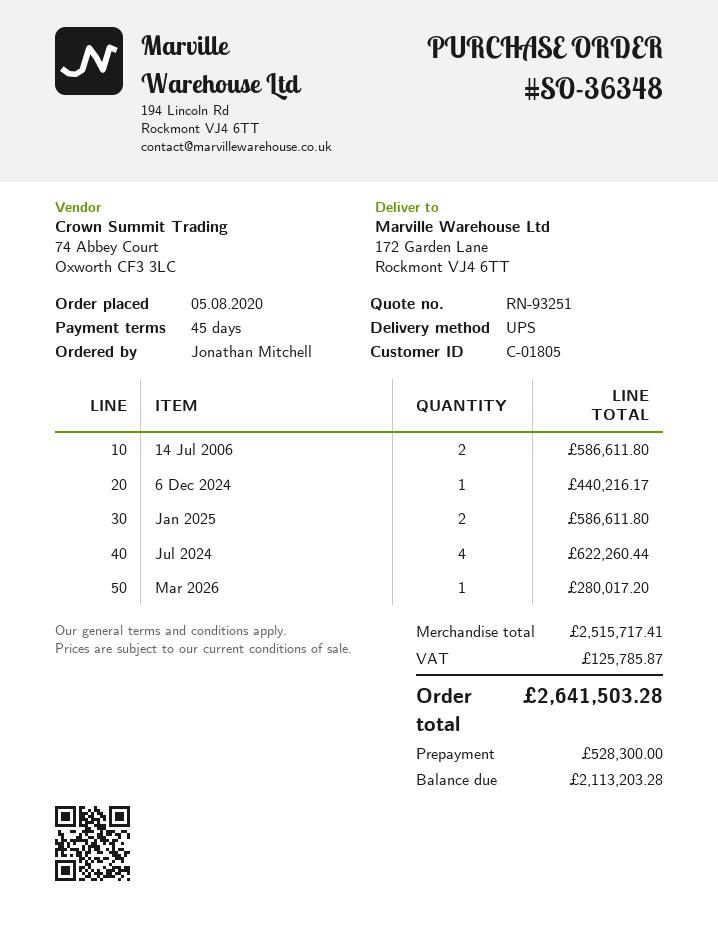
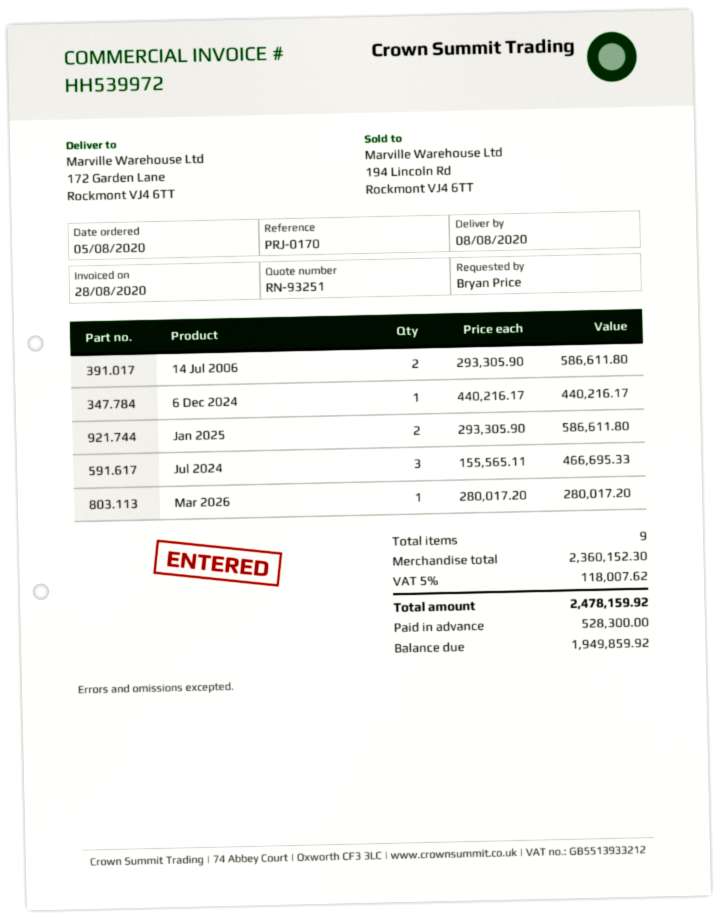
ordered by: Jonathan Mitchell -> Bryan Price
Jul 2024: 4 for 622260.44 -> 3 for 466695.33
subtotal: 2515717.41 -> 2360152.30
tax: 125785.87 -> 118007.62
total: 2641503.28 -> 2478159.92
balance: 2113203.28 -> 1949859.92

